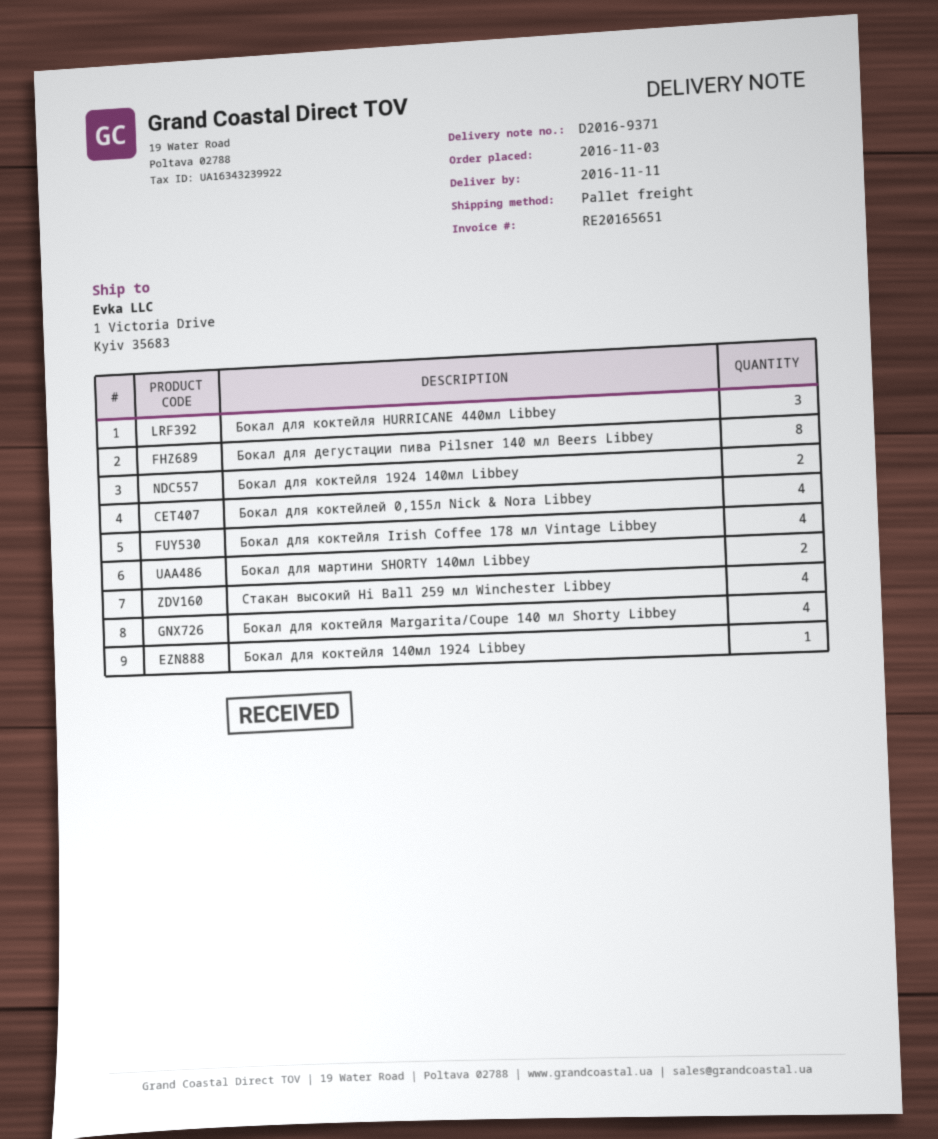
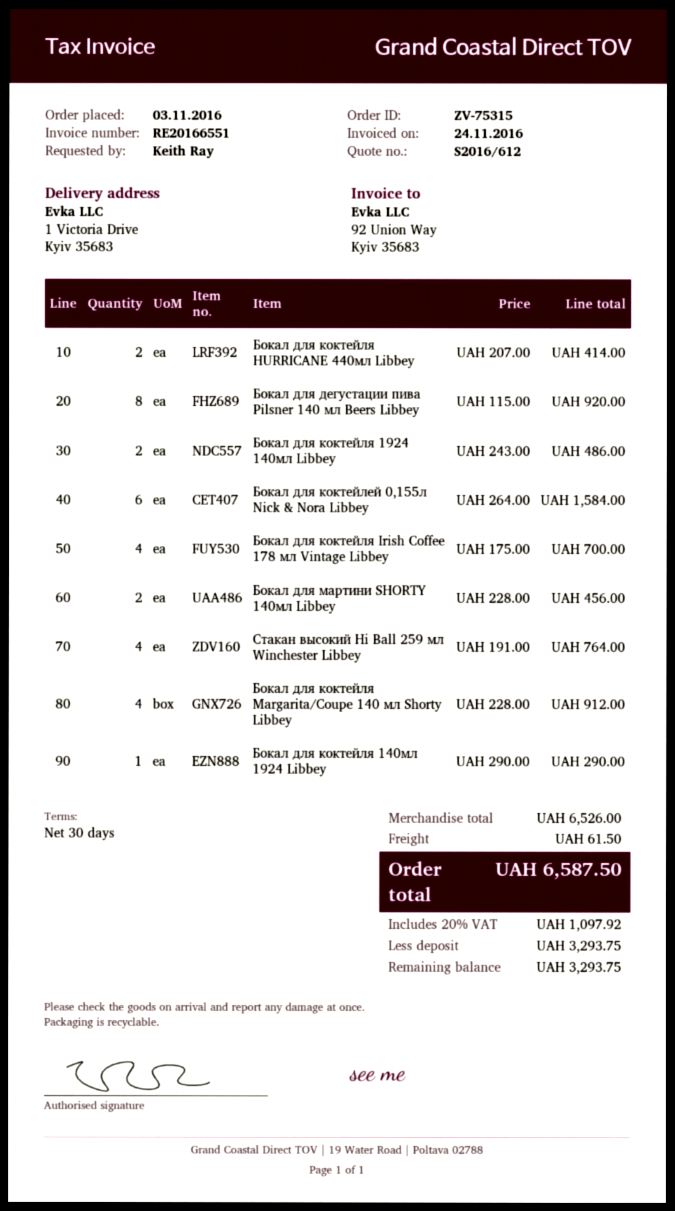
invoice number: RE20165651 -> RE20166551
Бокал для коктейля HURRICANE 440мл Libbey: 3 -> 2
Бокал для коктейлей 0,155л Nick & Nora Libbey: 4 -> 6

